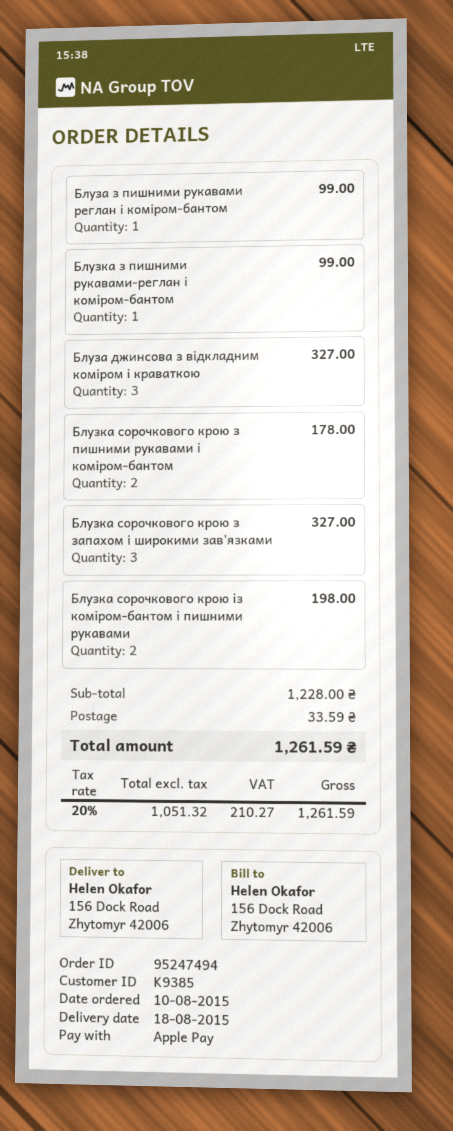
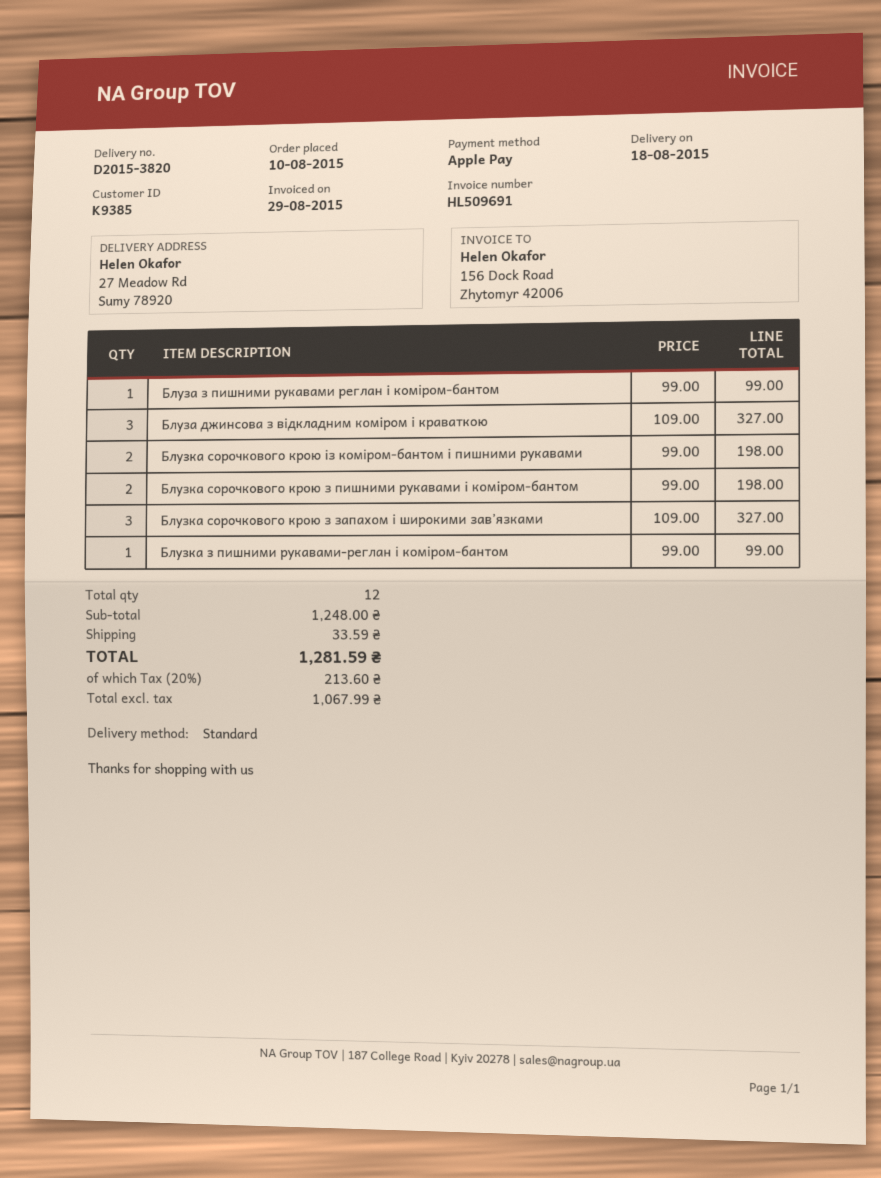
ship to: 156 Dock Road, Zhytomyr 42006 -> 27 Meadow Rd, Sumy 78920
Блузка сорочкового крою з пишними рукавами і коміром-бантом: 2 for 178.00 -> 2 for 198.00
subtotal: 1228.00 -> 1248.00
net: 1051.32 -> 1067.99
tax: 20% = 210.27 -> 20% = 213.60
total: 1261.59 -> 1281.59

